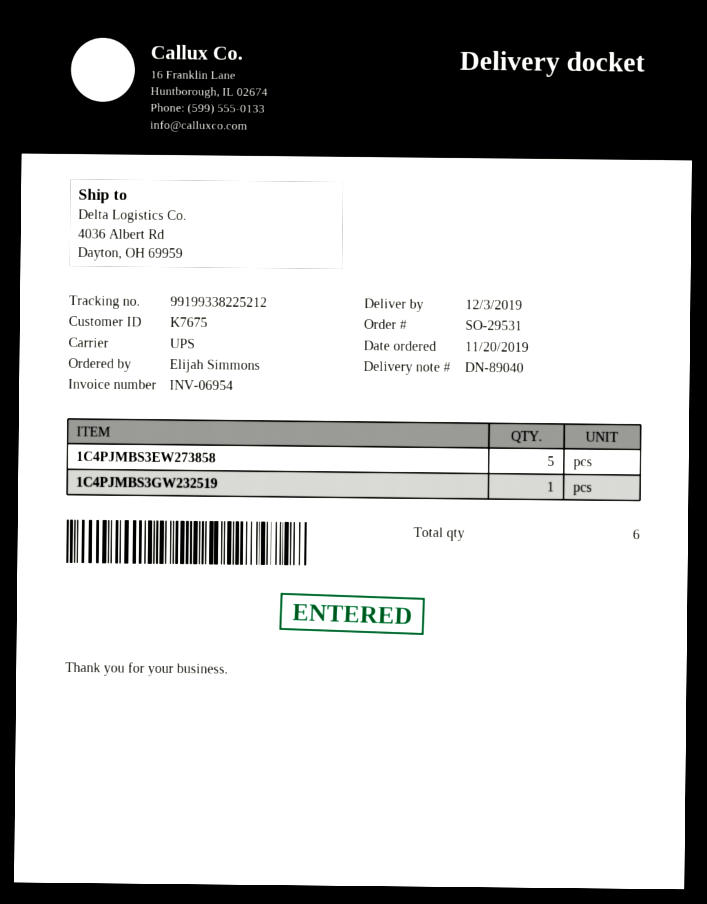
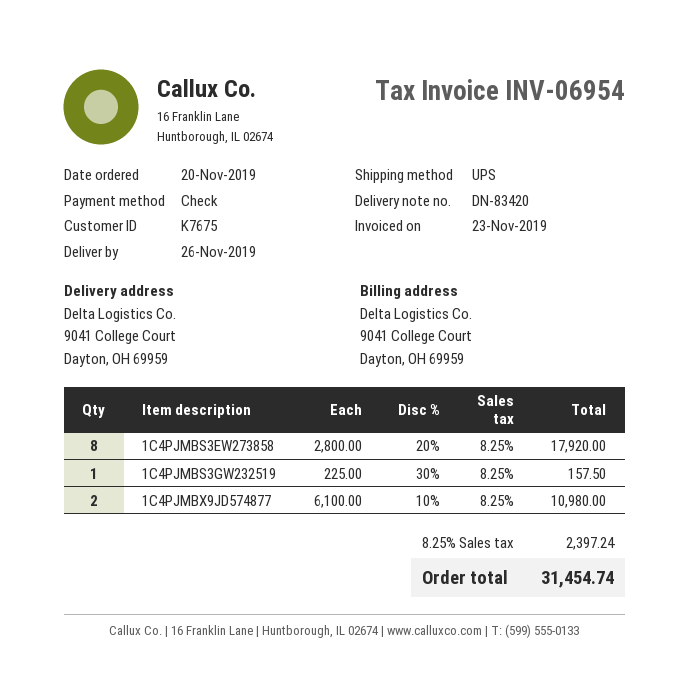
delivery note number: DN-89040 -> DN-83420
delivery date: 2019-12-03 -> 2019-11-26
ship to: 4036 Albert Rd, Dayton, OH 69959 -> 9041 College Court, Dayton, OH 69959
1C4PJMBS3EW273858: 5 -> 8
1C4PJMBX9JD574877: none -> 2

